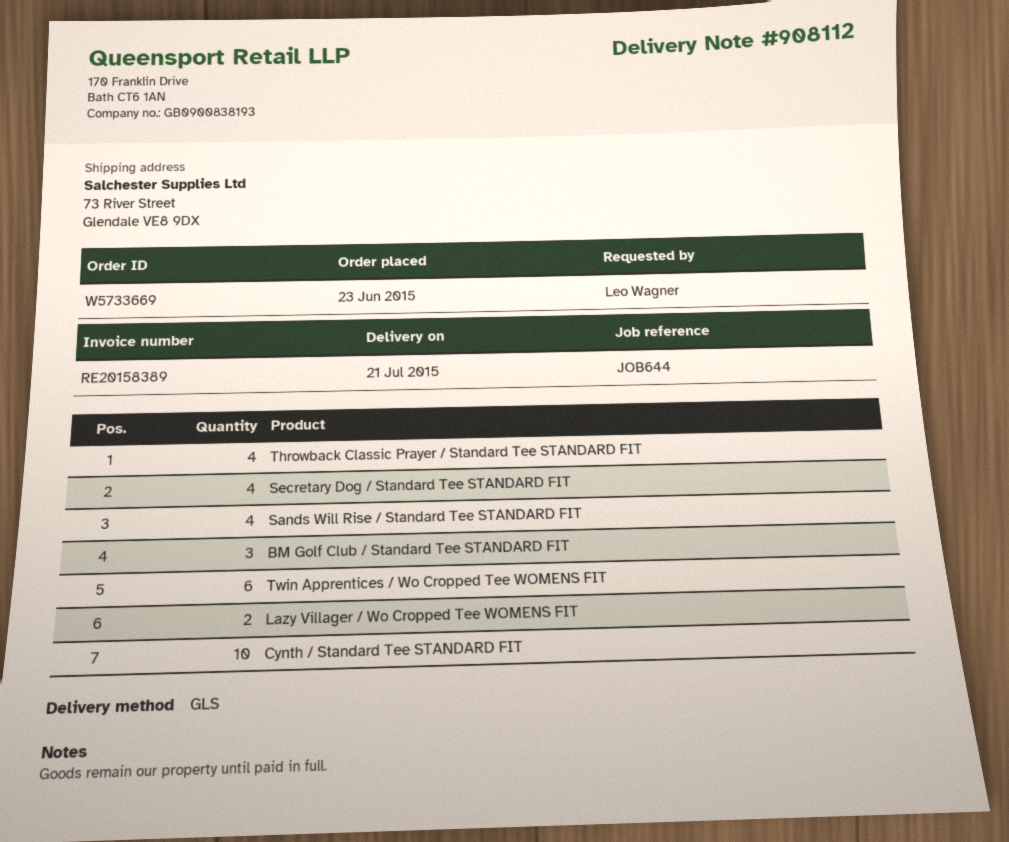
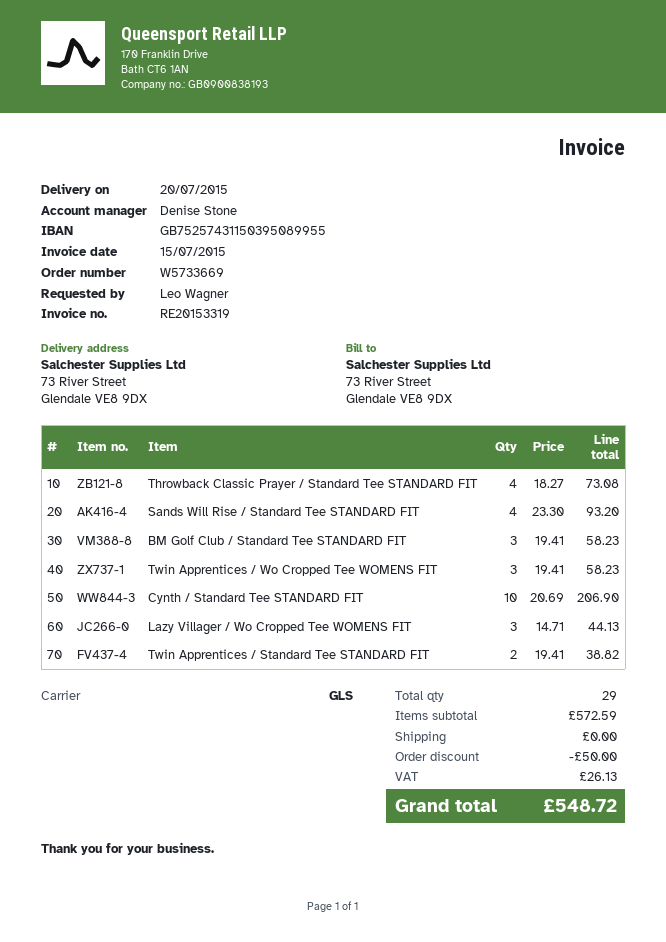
delivery date: 2015-07-21 -> 2015-07-20
invoice number: RE20158389 -> RE20153319
Secretary Dog / Standard Tee STANDARD FIT: 4 -> none
Twin Apprentices / Wo Cropped Tee WOMENS FIT: 6 -> 3
Lazy Villager / Wo Cropped Tee WOMENS FIT: 2 -> 3
Twin Apprentices / Standard Tee STANDARD FIT: none -> 2

